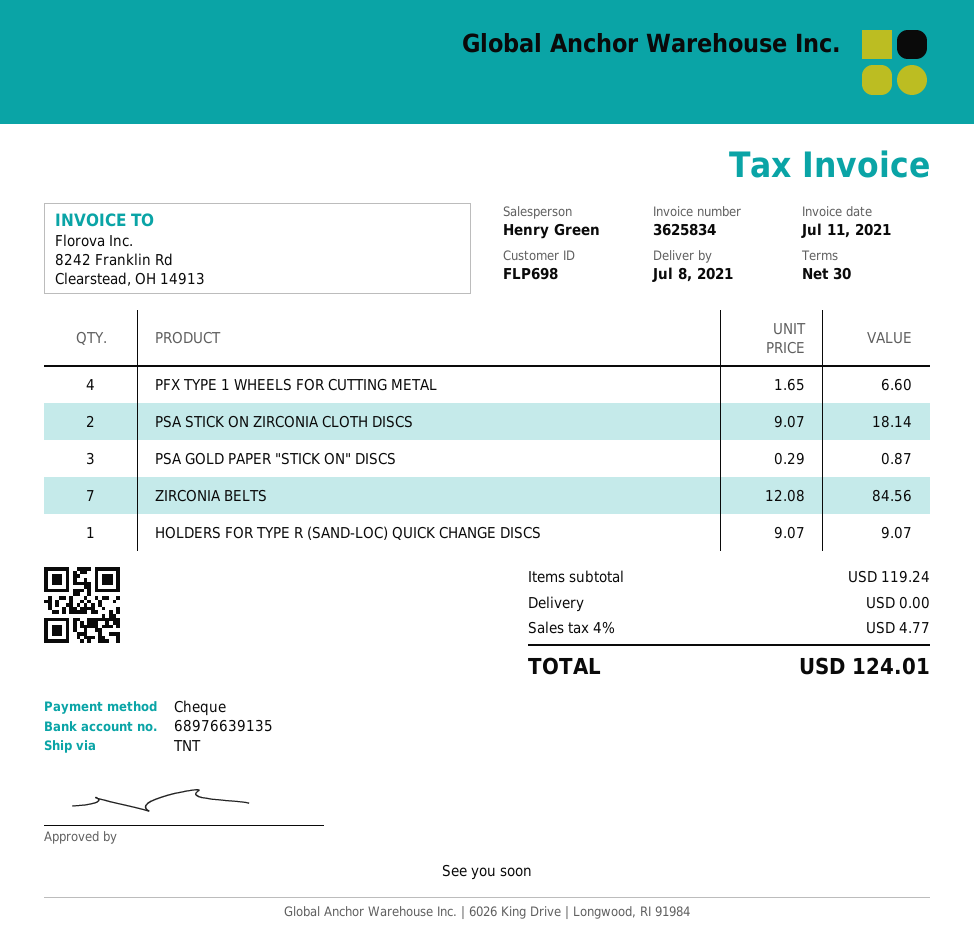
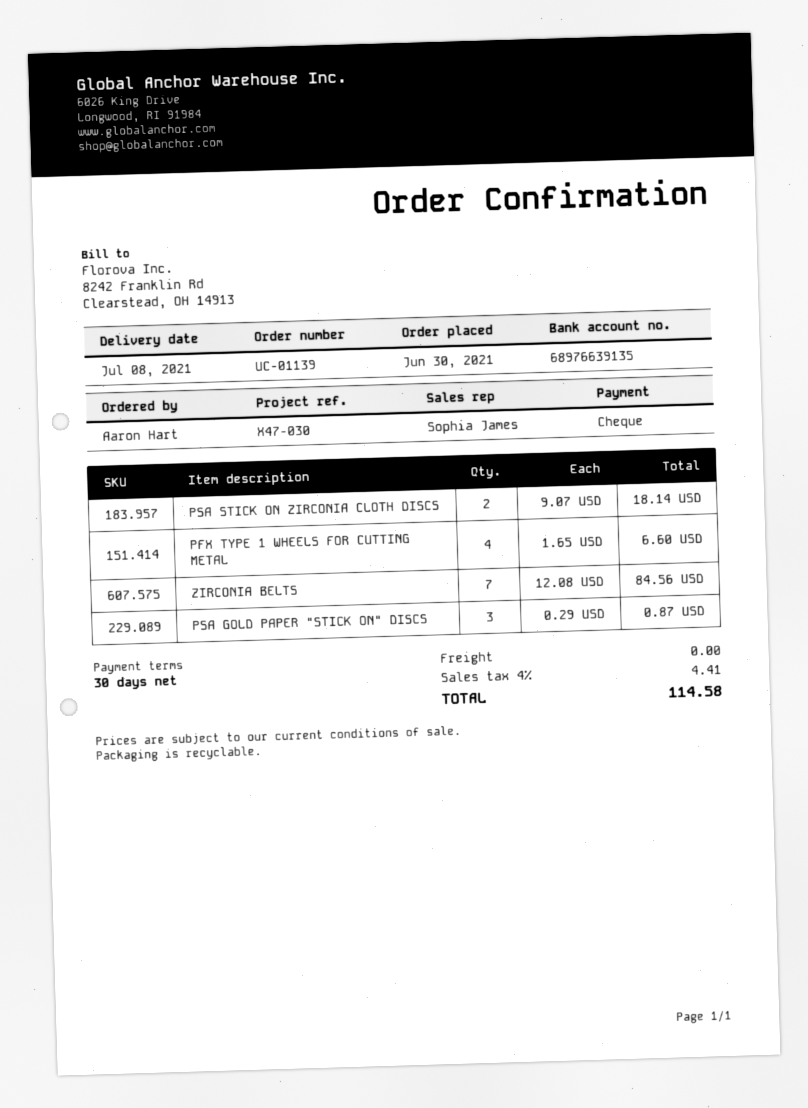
sales rep: Henry Green -> Sophia James
HOLDERS FOR TYPE R (SAND-LOC) QUICK CHANGE DISCS: 1 x 9.07 = 9.07 -> none
tax: 4% = 4.77 -> 4% = 4.41
total: 124.01 -> 114.58

